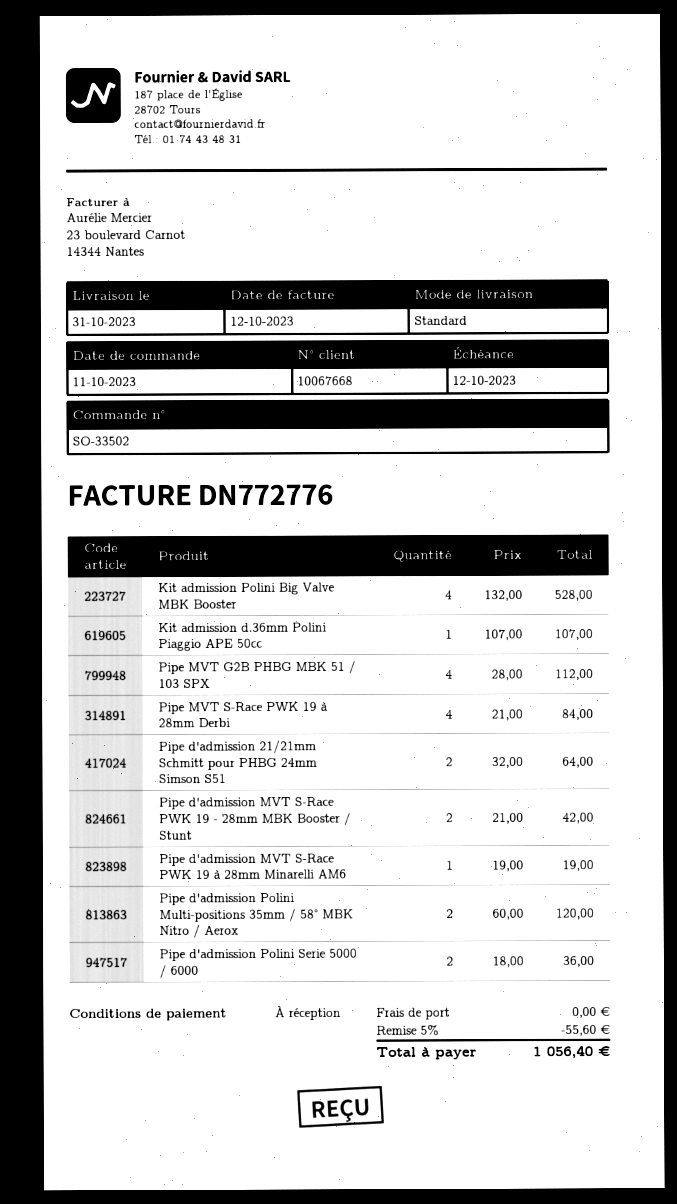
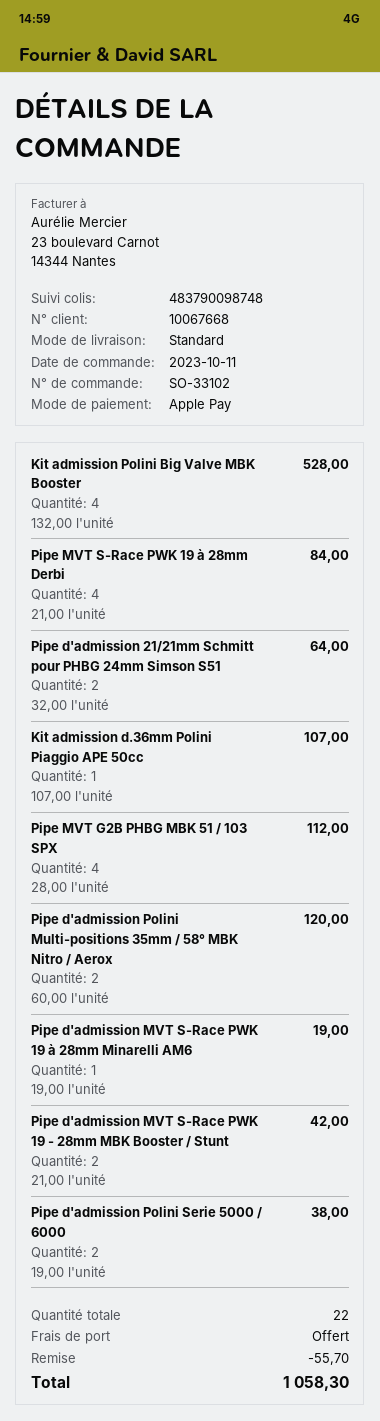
order number: SO-33502 -> SO-33102
Pipe d'admission Polini Serie 5000 / 6000: 2 x 18.00 = 36.00 -> 2 x 19.00 = 38.00
discount: 55.60 -> 55.70
total: 1056.40 -> 1058.30

